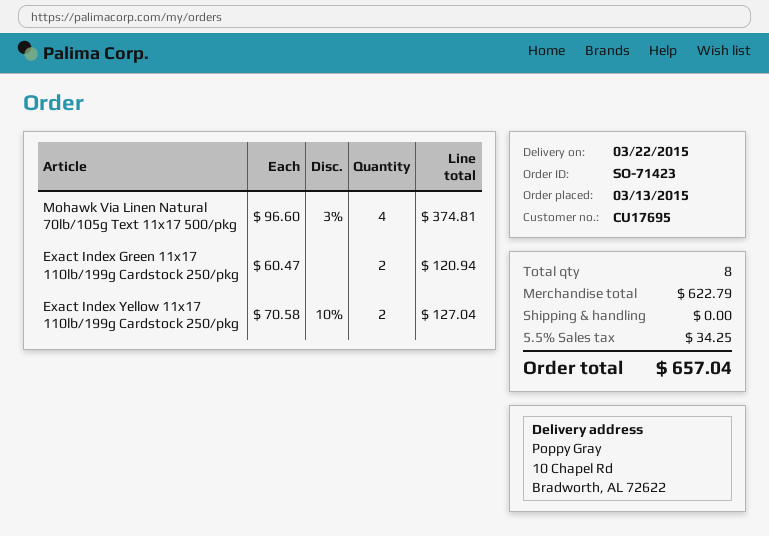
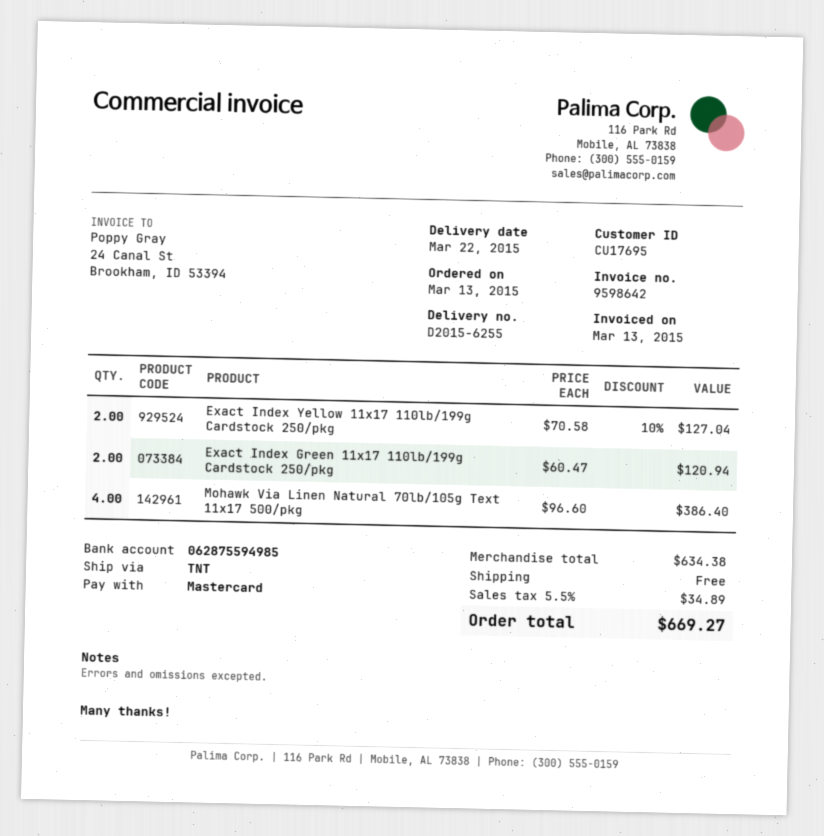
Mohawk Via Linen Natural 70lb/105g Text 11x17 500/pkg: 4 x 96.60 - 3% = 374.81 -> 4 x 96.60 = 386.40
subtotal: 622.79 -> 634.38
tax: 5.5% = 34.25 -> 5.5% = 34.89
total: 657.04 -> 669.27

